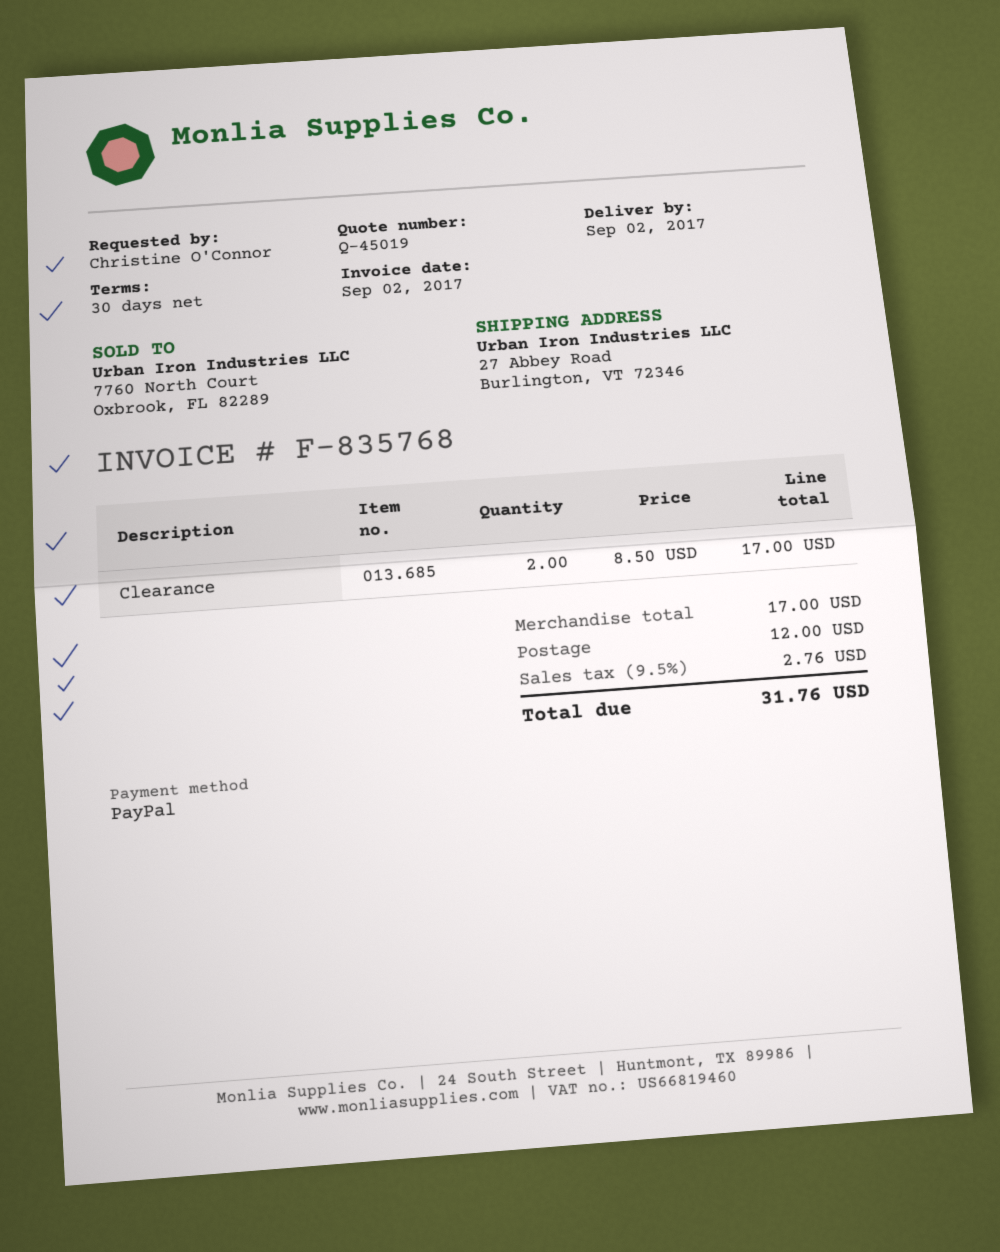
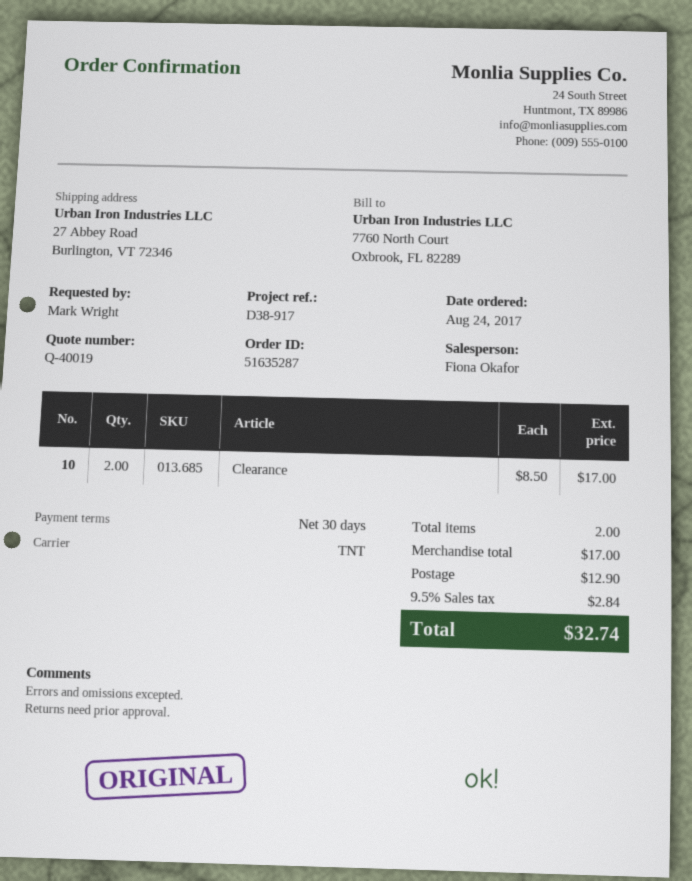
quote number: Q-45019 -> Q-40019
ordered by: Christine O'Connor -> Mark Wright
shipping: 12.00 -> 12.90
tax: 9.5% = 2.76 -> 9.5% = 2.84
total: 31.76 -> 32.74

